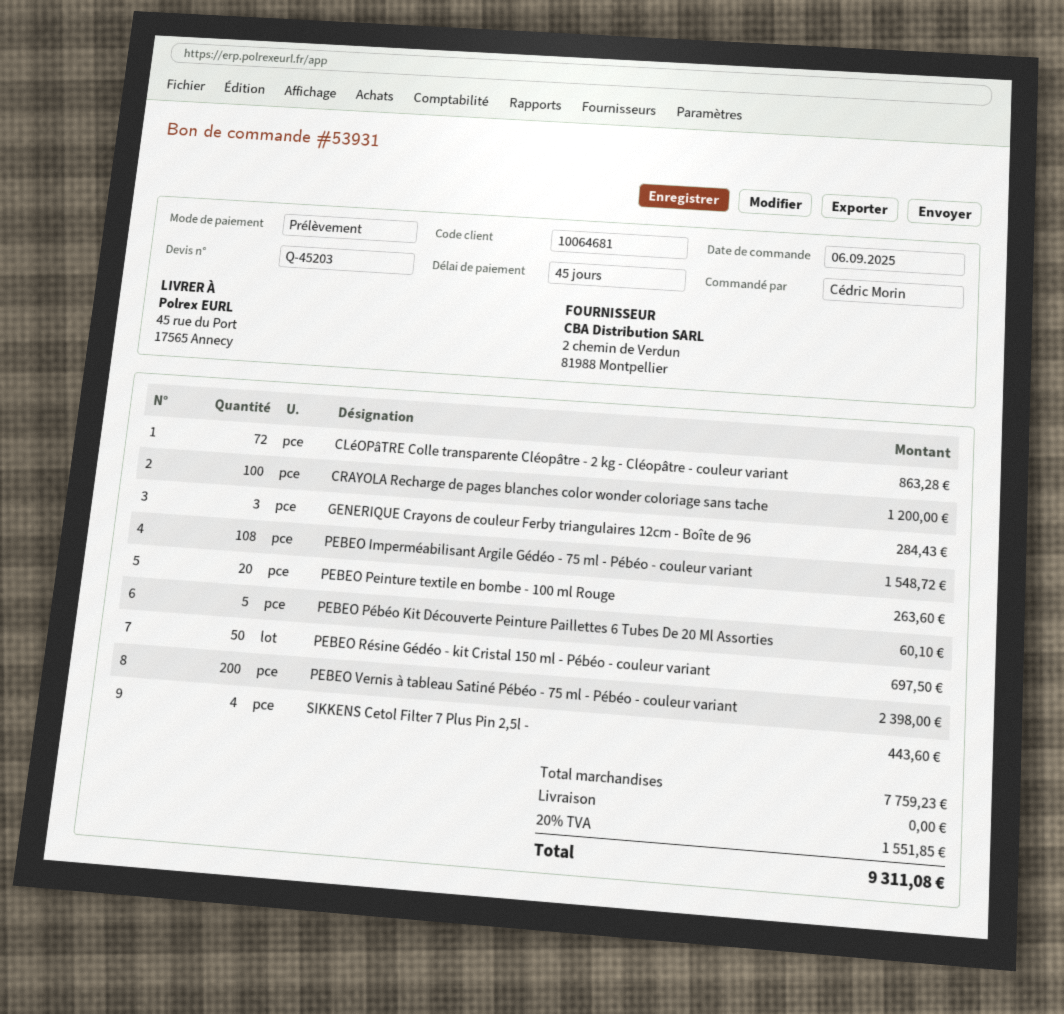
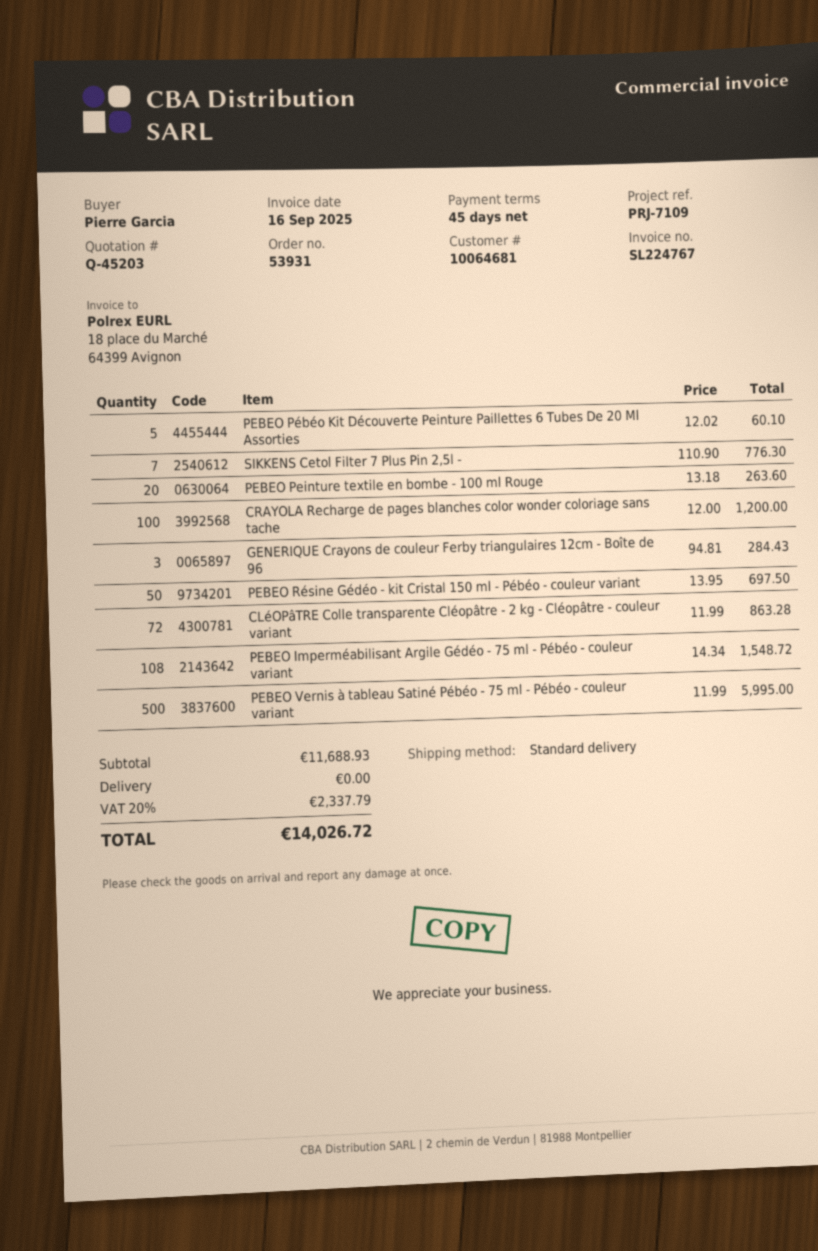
ordered by: Cédric Morin -> Pierre Garcia
PEBEO Vernis à tableau Satiné Pébéo - 75 ml - Pébéo - couleur variant: 200 for 2398.00 -> 500 for 5995.00
SIKKENS Cetol Filter 7 Plus Pin 2,5l -: 4 for 443.60 -> 7 for 776.30
subtotal: 7759.23 -> 11688.93
tax: 20% = 1551.85 -> 20% = 2337.79
total: 9311.08 -> 14026.72

